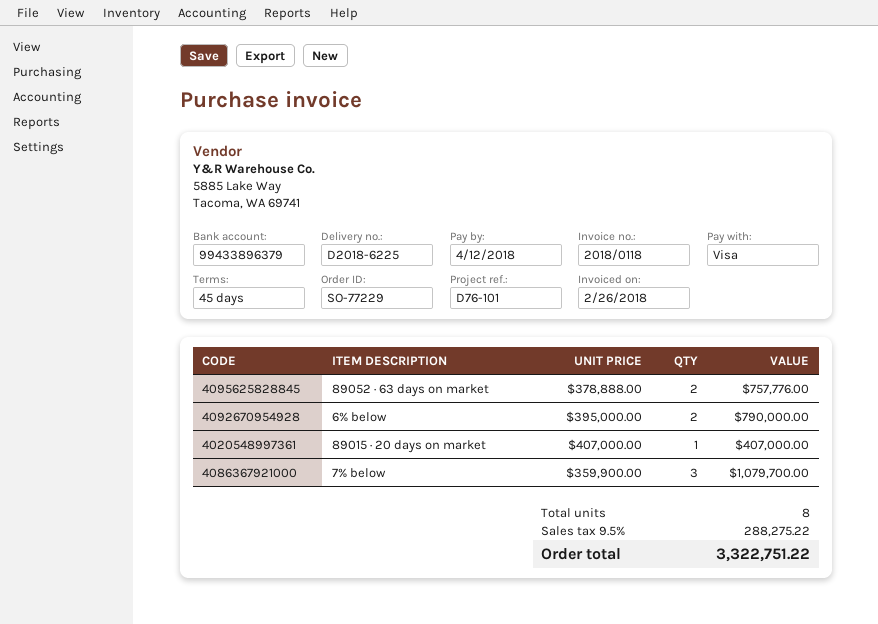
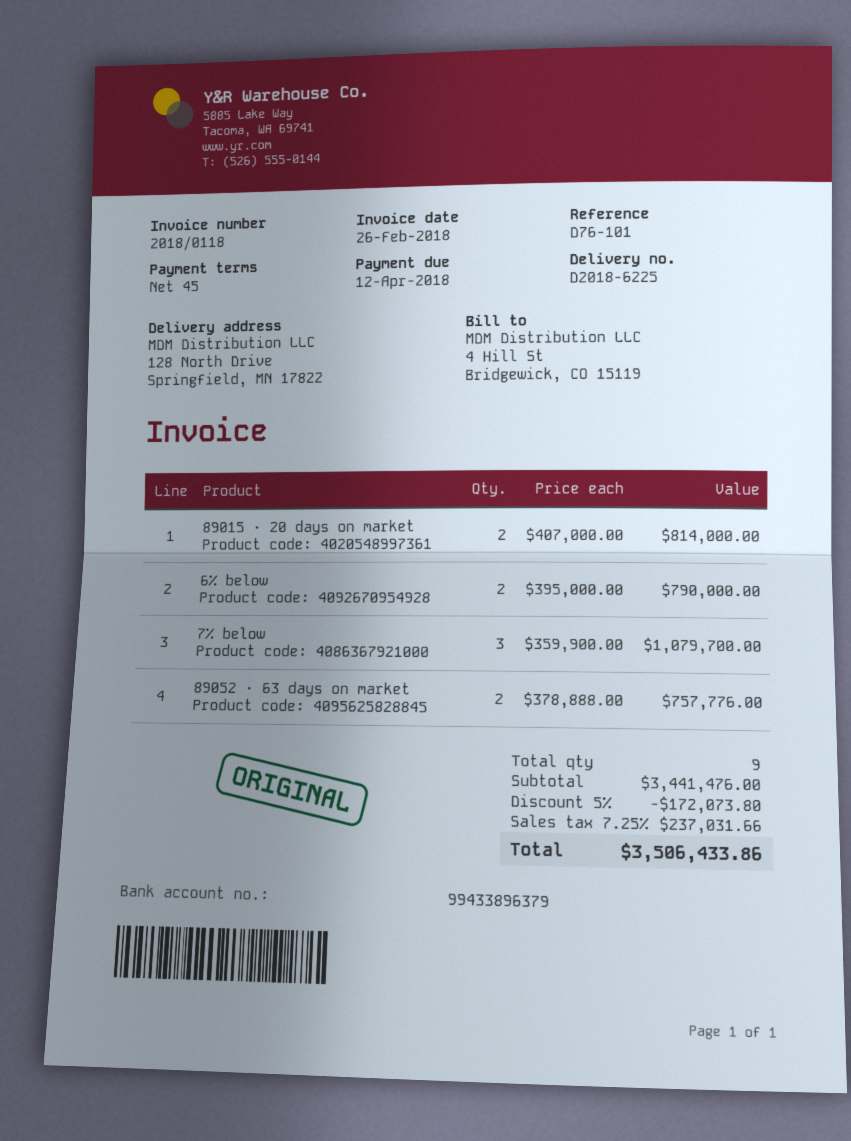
89015 · 20 days on market: 1 x 407000.00 = 407000.00 -> 2 x 407000.00 = 814000.00
total quantity: 8 -> 9
discount: none -> 5% = 172073.80
tax: 9.5% = 288275.22 -> 7.25% = 237031.66
total: 3322751.22 -> 3506433.86

